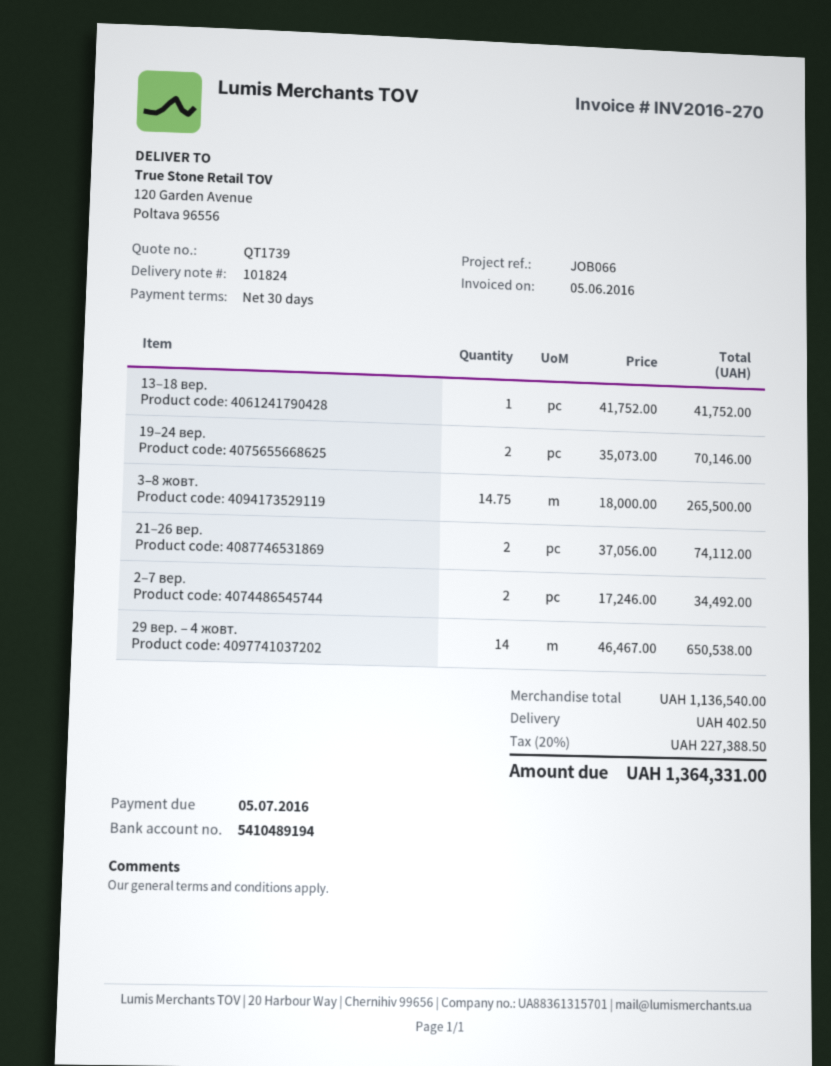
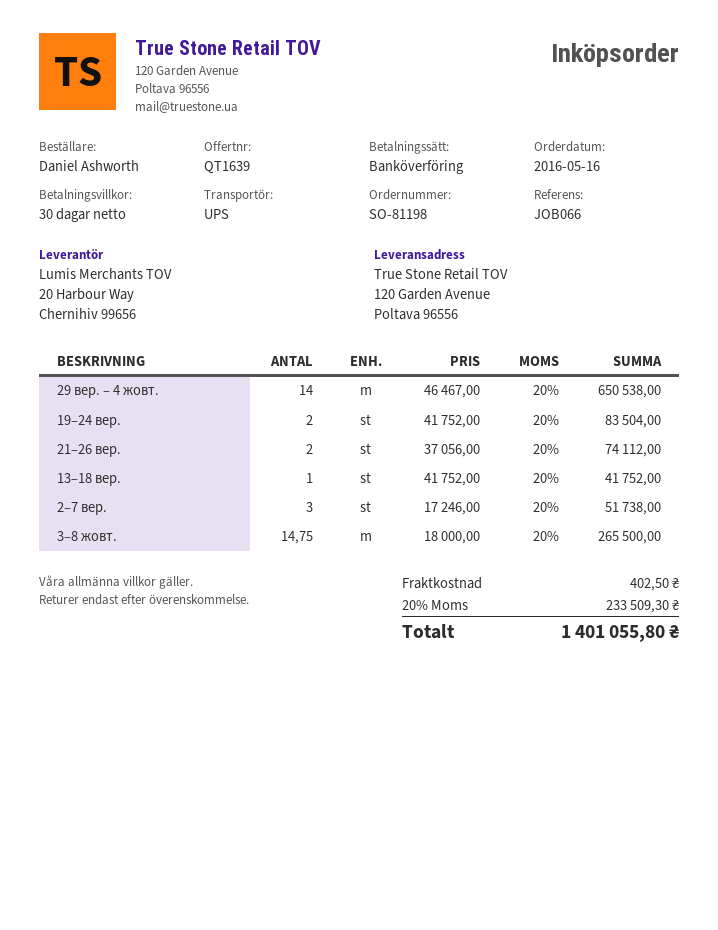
quote number: QT1739 -> QT1639
19–24 вер.: 2 x 35073.00 = 70146.00 -> 2 x 41752.00 = 83504.00
2–7 вер.: 2 x 17246.00 = 34492.00 -> 3 x 17246.00 = 51738.00
tax: 20% = 227388.50 -> 20% = 233509.30
total: 1364331.00 -> 1401055.80

